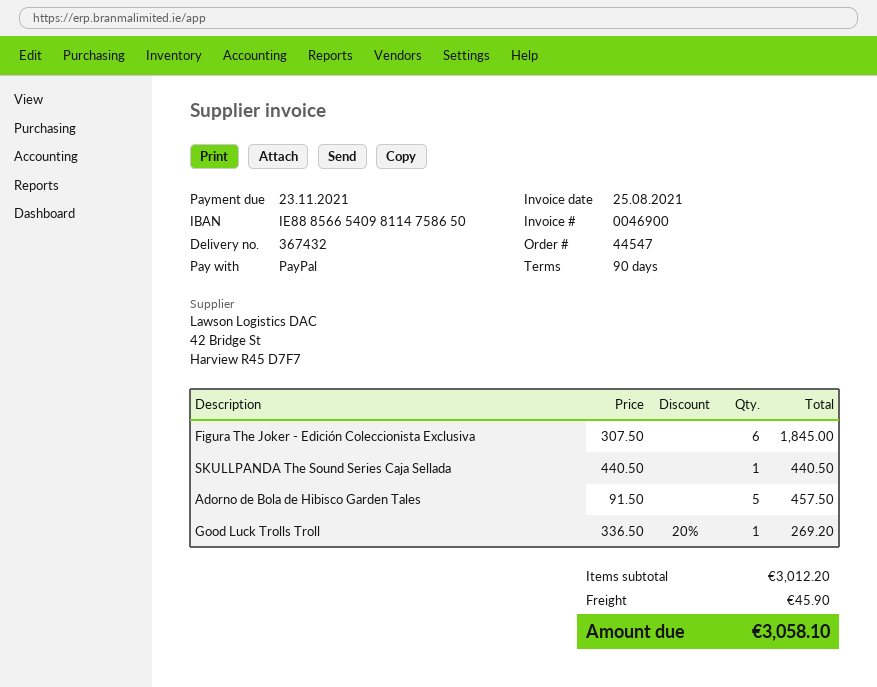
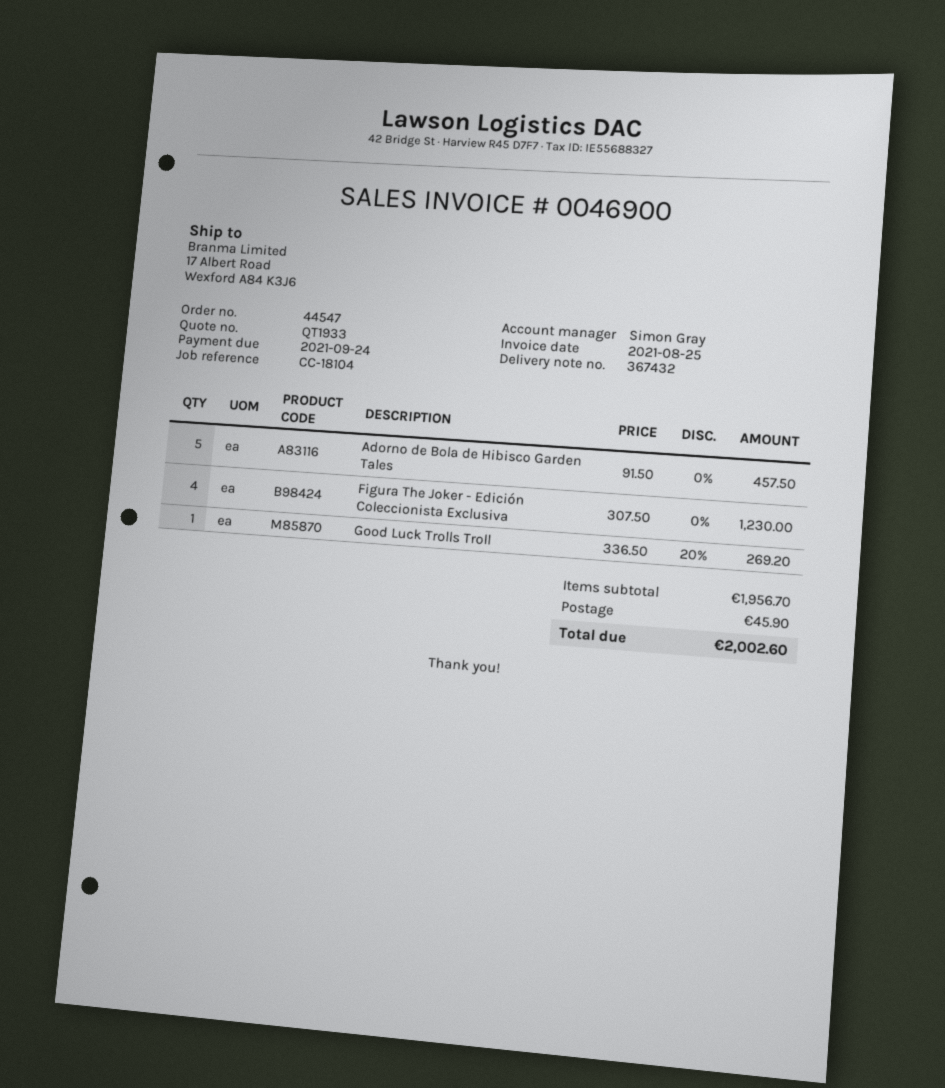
due date: 2021-11-23 -> 2021-09-24
Figura The Joker - Edición Coleccionista Exclusiva: 6 x 307.50 = 1845.00 -> 4 x 307.50 = 1230.00
SKULLPANDA The Sound Series Caja Sellada: 1 x 440.50 = 440.50 -> none
subtotal: 3012.20 -> 1956.70
total: 3058.10 -> 2002.60

